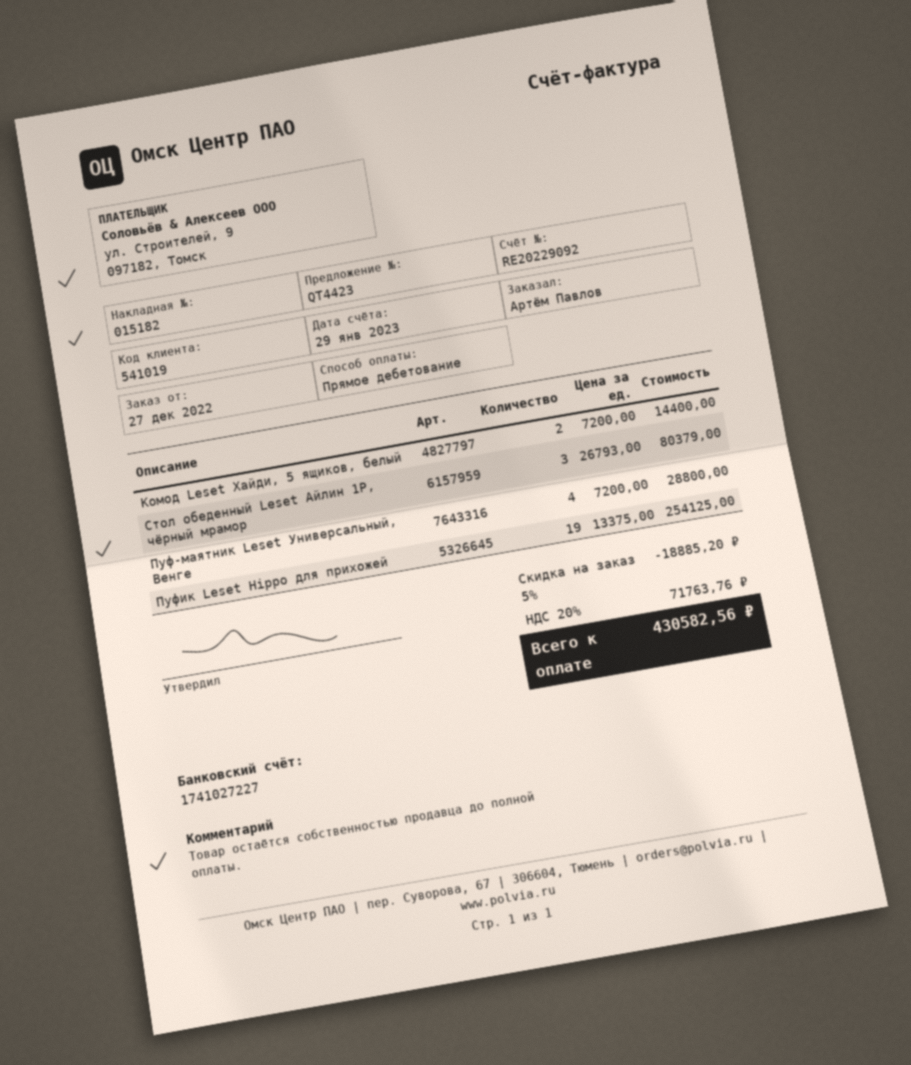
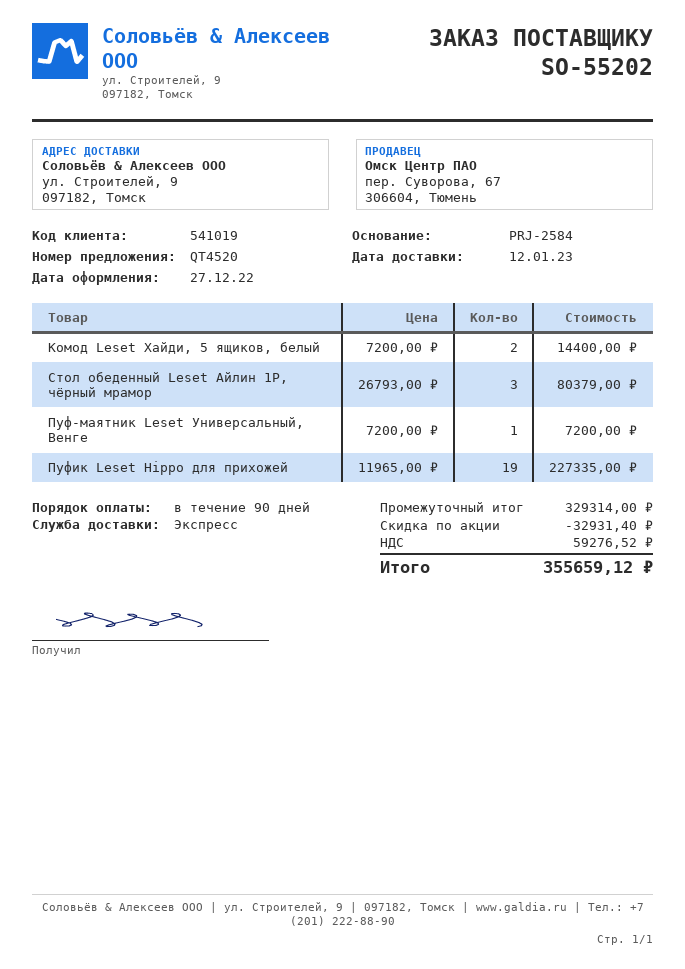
quote number: QT4423 -> QT4520
Пуф-маятник Leset Универсальный, Венге: 4 x 7200.00 = 28800.00 -> 1 x 7200.00 = 7200.00
Пуфик Leset Hippo для прихожей: 19 x 13375.00 = 254125.00 -> 19 x 11965.00 = 227335.00
discount: 18885.20 -> 32931.40
tax: 71763.76 -> 59276.52
total: 430582.56 -> 355659.12

